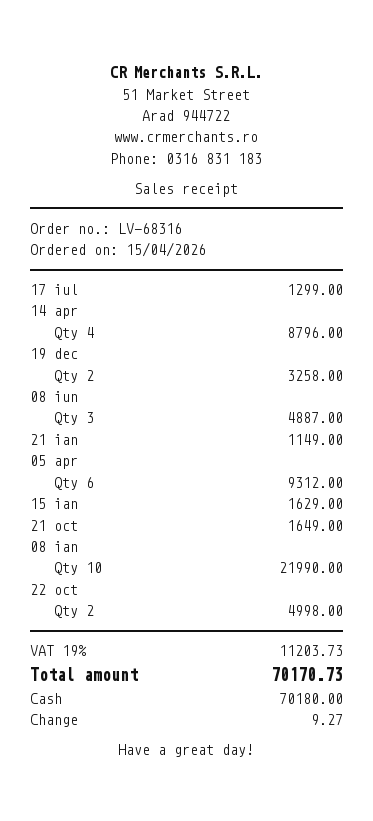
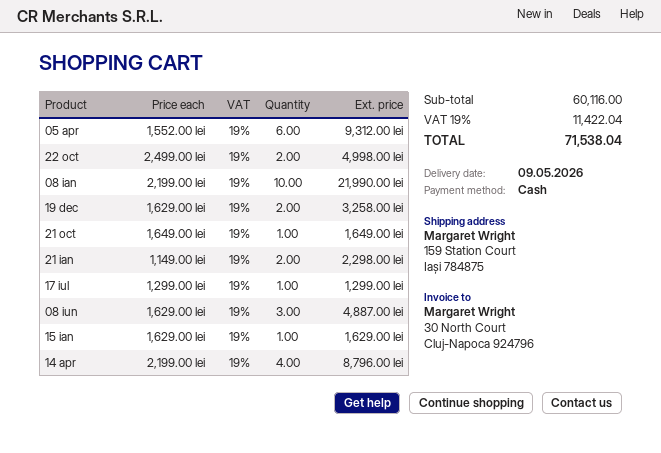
21 ian: 1 for 1149.00 -> 2 for 2298.00
tax: 19% = 11203.73 -> 19% = 11422.04
total: 70170.73 -> 71538.04

